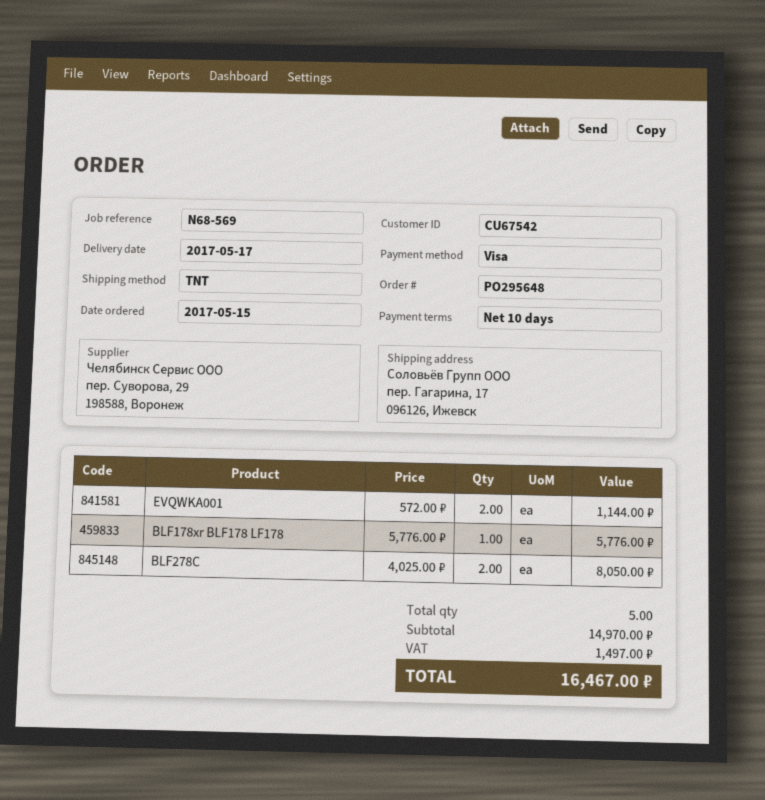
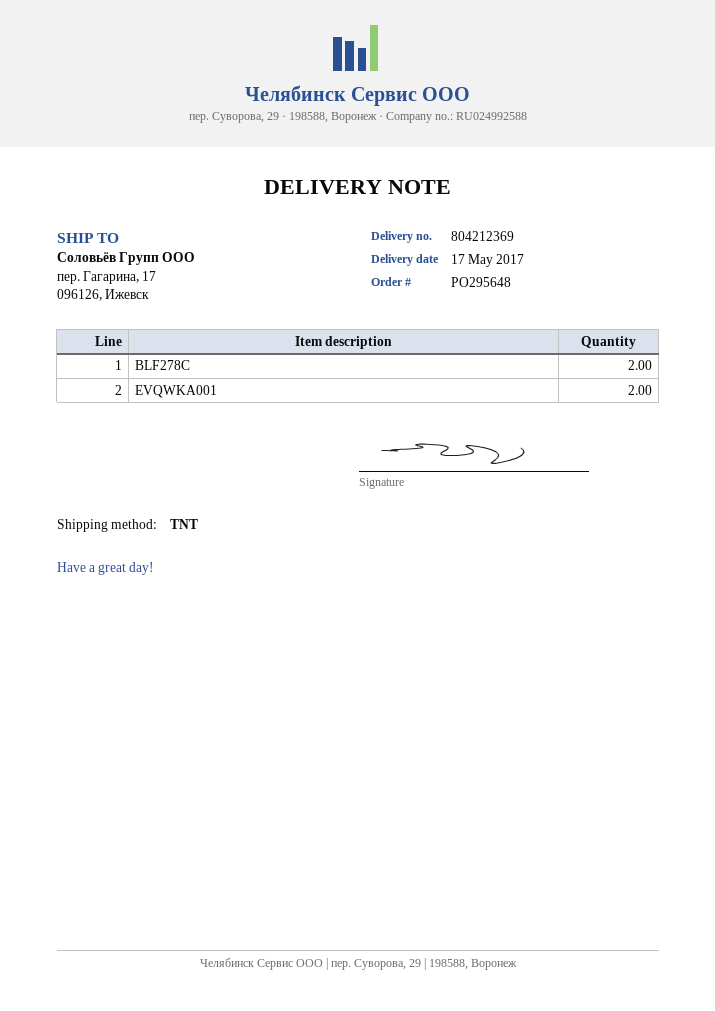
BLF178xr BLF178 LF178: 1 -> none

